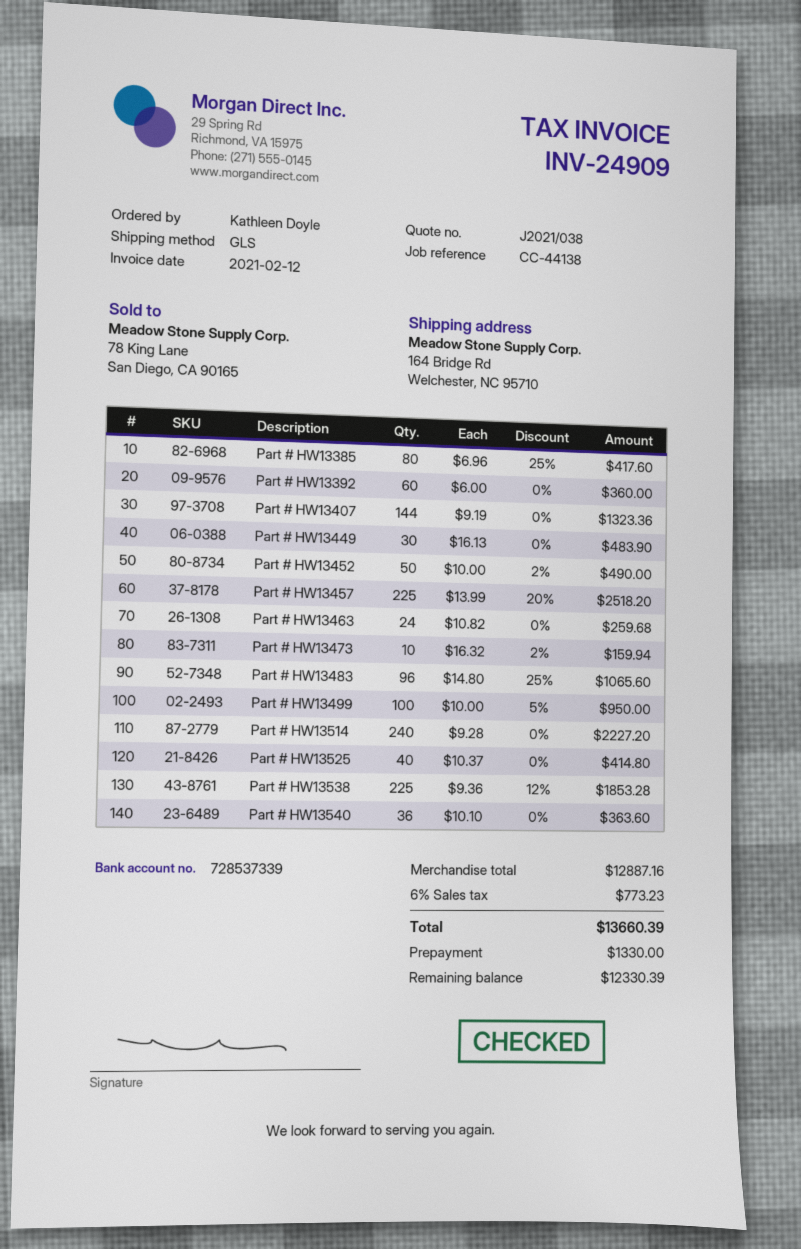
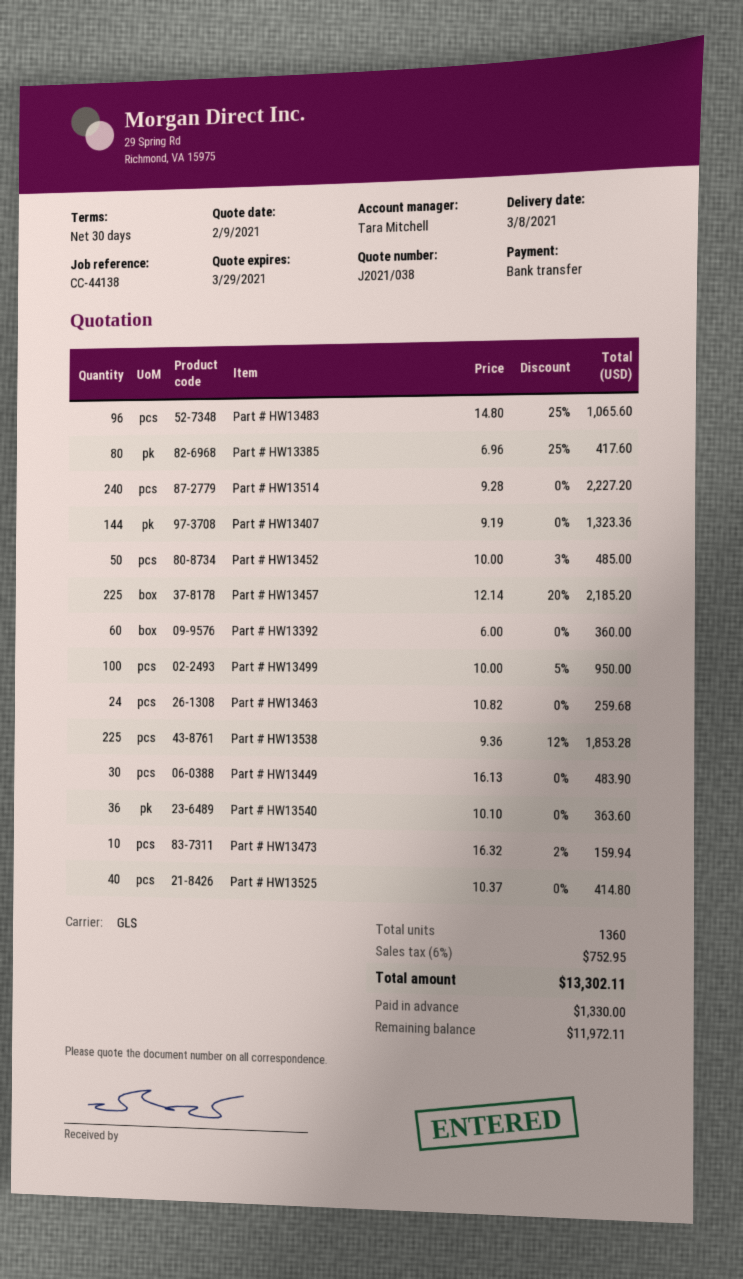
Part # HW13452: 50 x 10.00 - 2% = 490.00 -> 50 x 10.00 - 3% = 485.00
Part # HW13457: 225 x 13.99 - 20% = 2518.20 -> 225 x 12.14 - 20% = 2185.20
tax: 6% = 773.23 -> 6% = 752.95
total: 13660.39 -> 13302.11
balance: 12330.39 -> 11972.11

